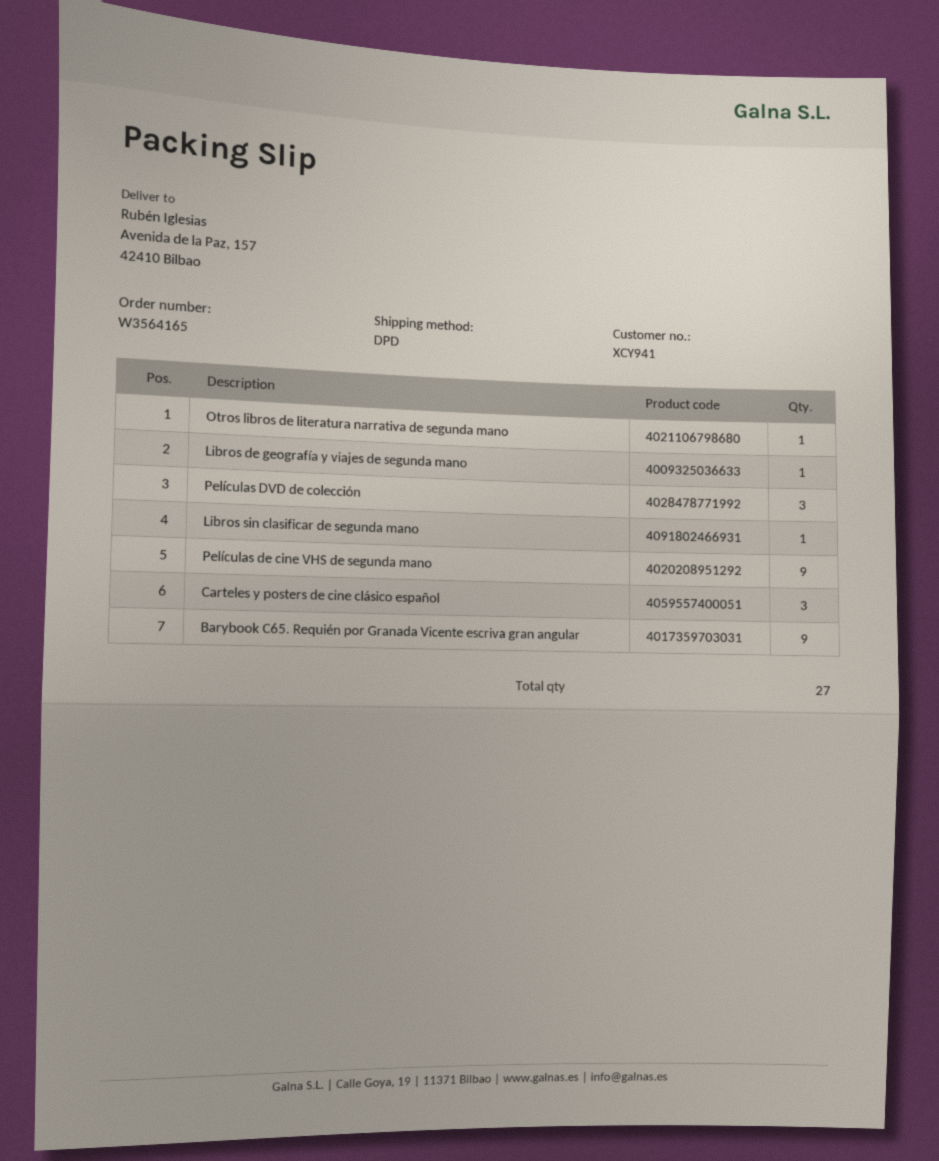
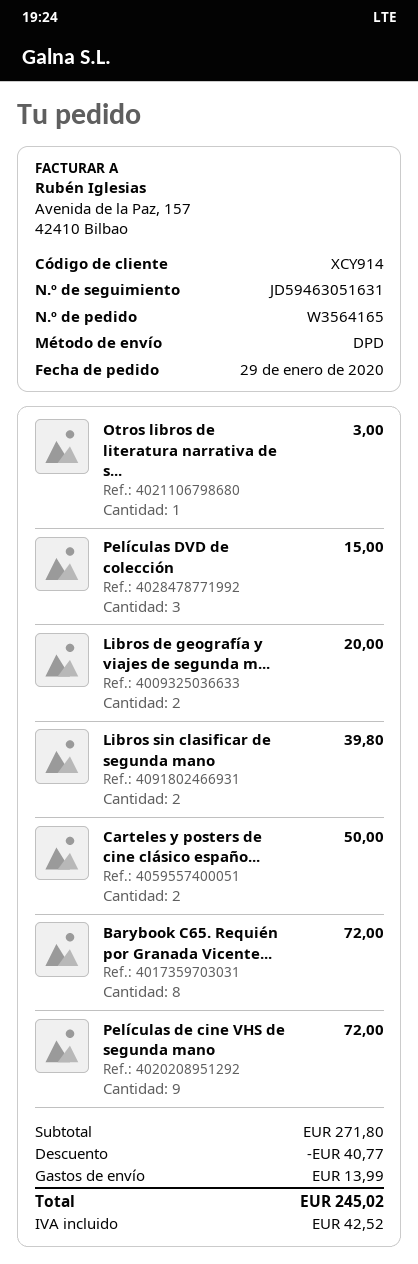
customer number: XCY941 -> XCY914
Libros de geografía y viajes de segunda mano: 1 -> 2
Libros sin clasificar de segunda mano: 1 -> 2
Carteles y posters de cine clásico español: 3 -> 2
Barybook C65. Requién por Granada Vicente escriva gran angular: 9 -> 8

